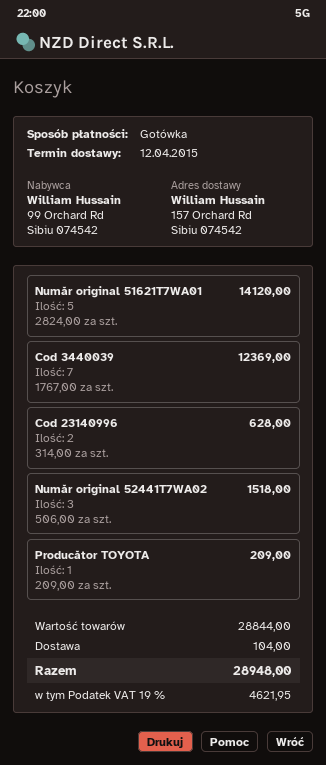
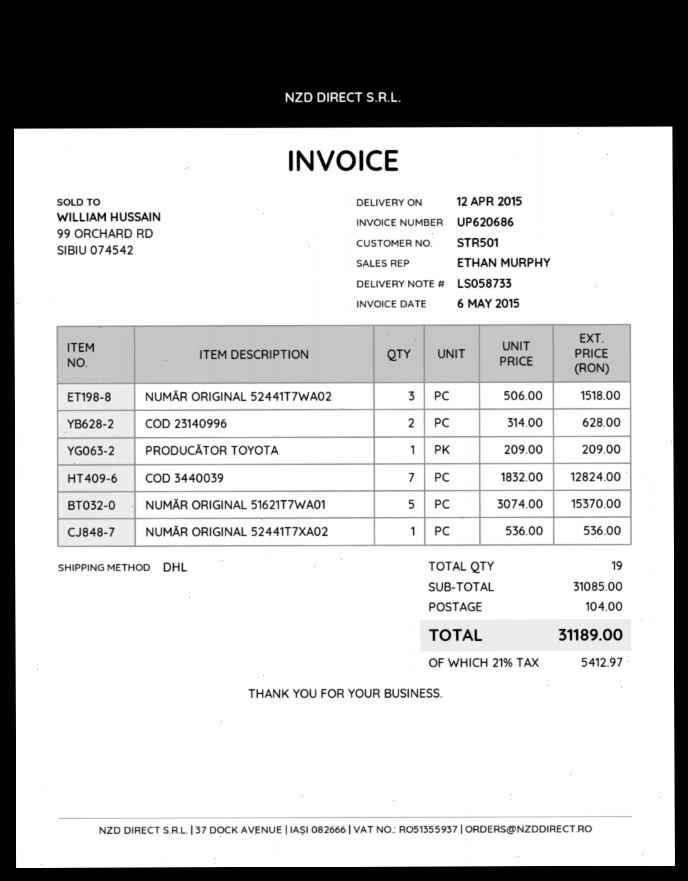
Număr original 51621T7WA01: 5 x 2824.00 = 14120.00 -> 5 x 3074.00 = 15370.00
Cod 3440039: 7 x 1767.00 = 12369.00 -> 7 x 1832.00 = 12824.00
NUMĂR ORIGINAL 52441T7XA02: none -> 1 x 536.00 = 536.00
subtotal: 28844.00 -> 31085.00
tax: 19% = 4621.95 -> 21% = 5412.97
total: 28948.00 -> 31189.00

